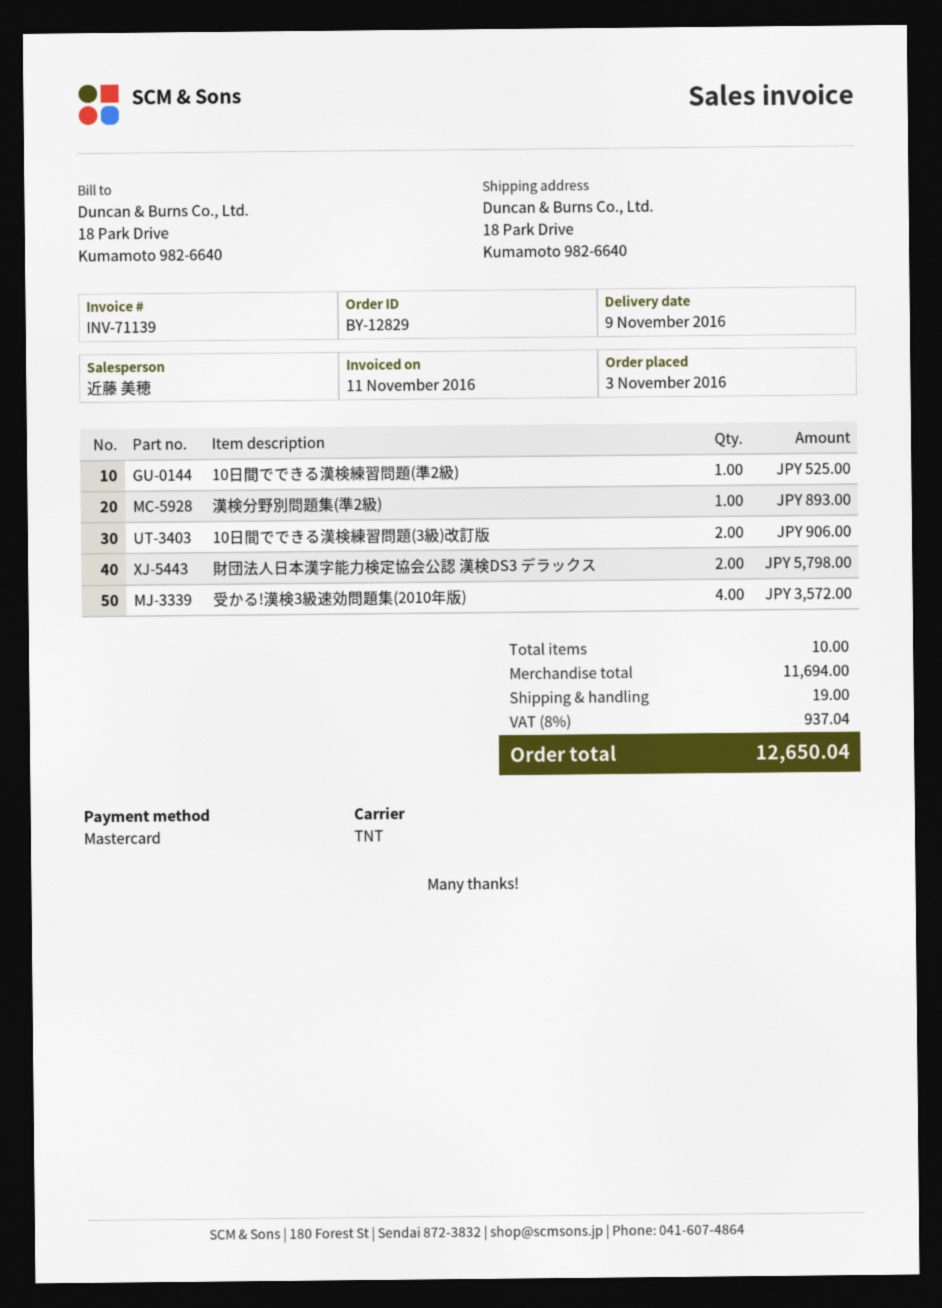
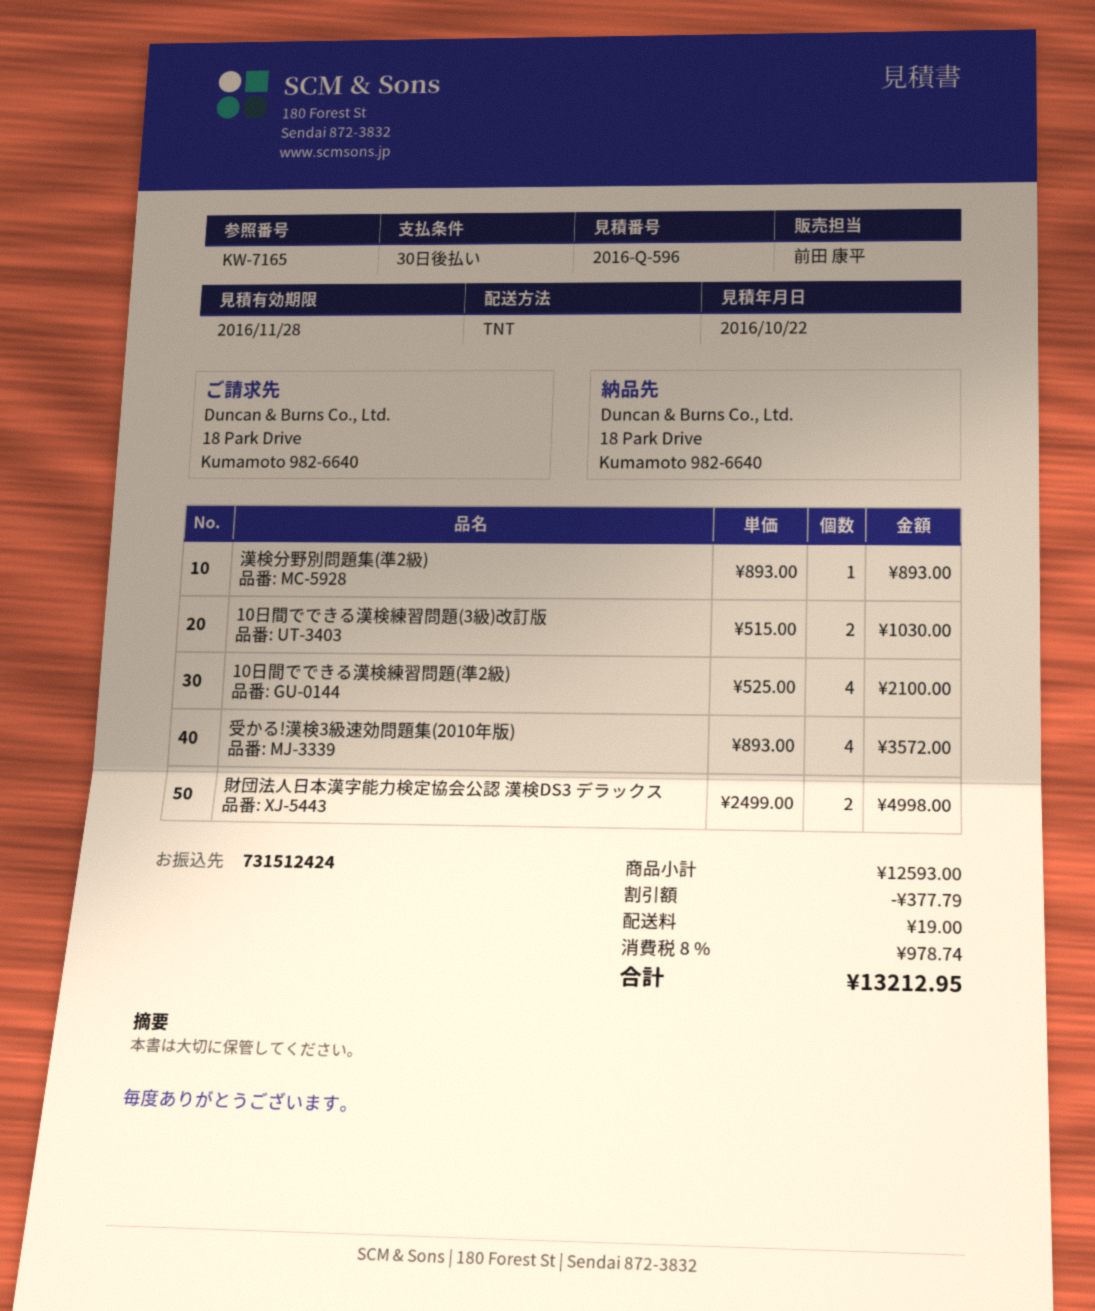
sales rep: 近藤 美穂 -> 前田 康平
10日間でできる漢検練習問題(準2級): 1 for 525.00 -> 4 for 2100.00
10日間でできる漢検練習問題(3級)改訂版: 2 for 906.00 -> 2 for 1030.00
財団法人日本漢字能力検定協会公認 漢検DS3 デラックス: 2 for 5798.00 -> 2 for 4998.00
subtotal: 11694.00 -> 12593.00
discount: none -> 377.79
tax: 8% = 937.04 -> 8% = 978.74
total: 12650.04 -> 13212.95

